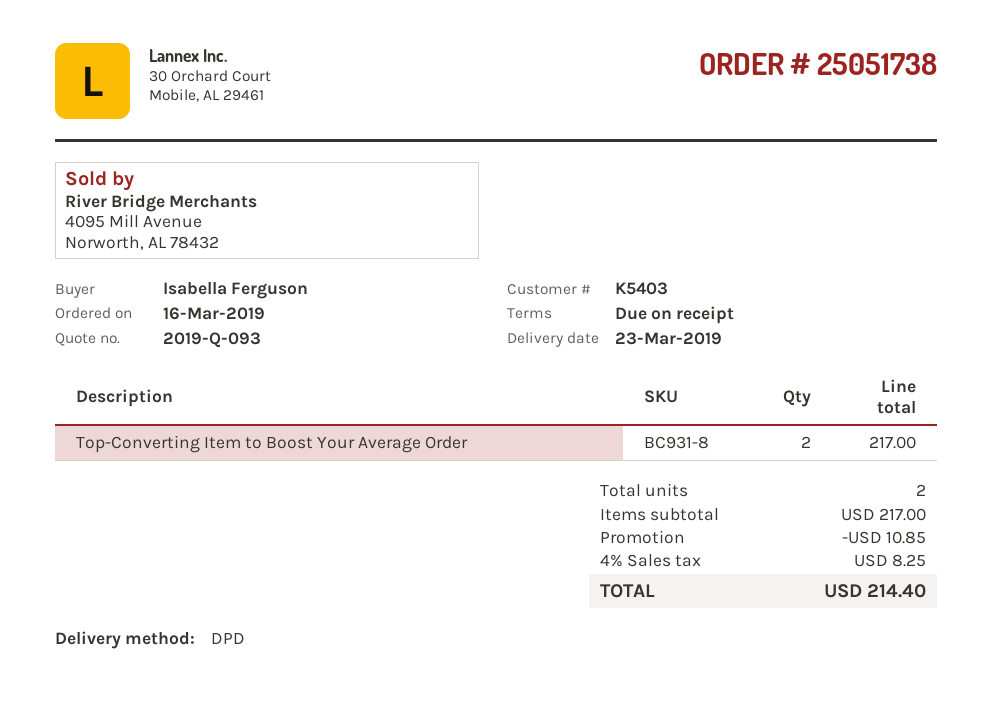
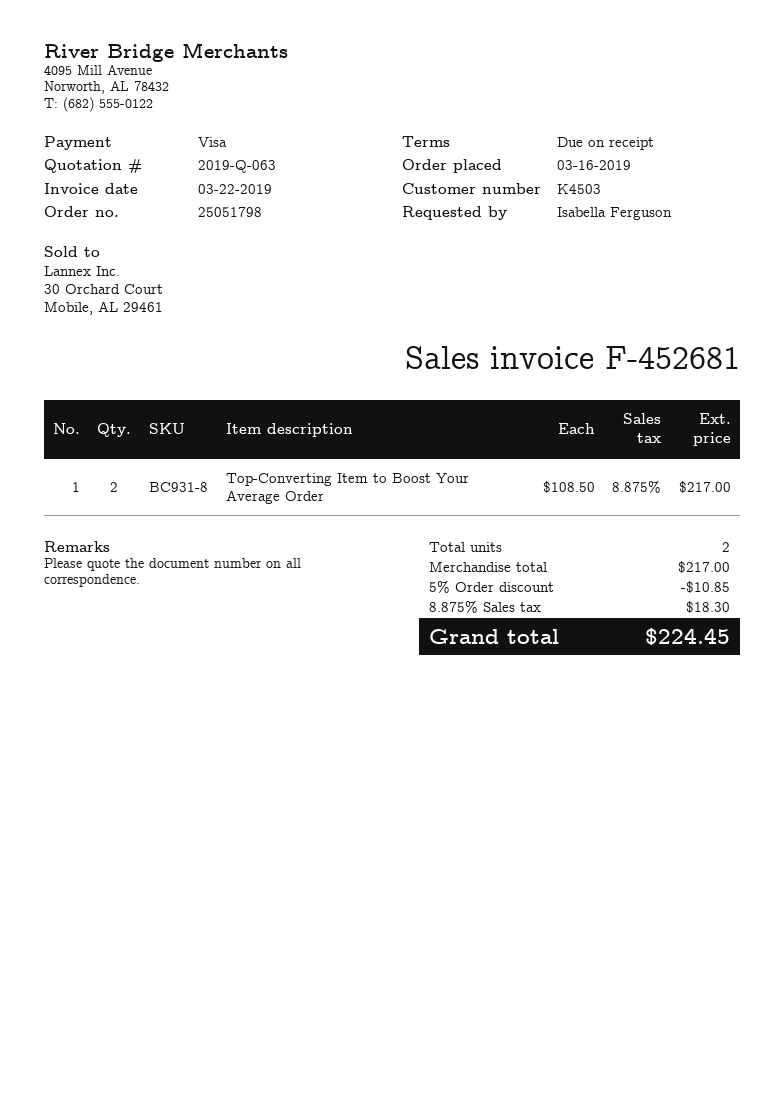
quote number: 2019-Q-093 -> 2019-Q-063
order number: 25051738 -> 25051798
customer number: K5403 -> K4503
tax: 4% = 8.25 -> 8.875% = 18.30
total: 214.40 -> 224.45

